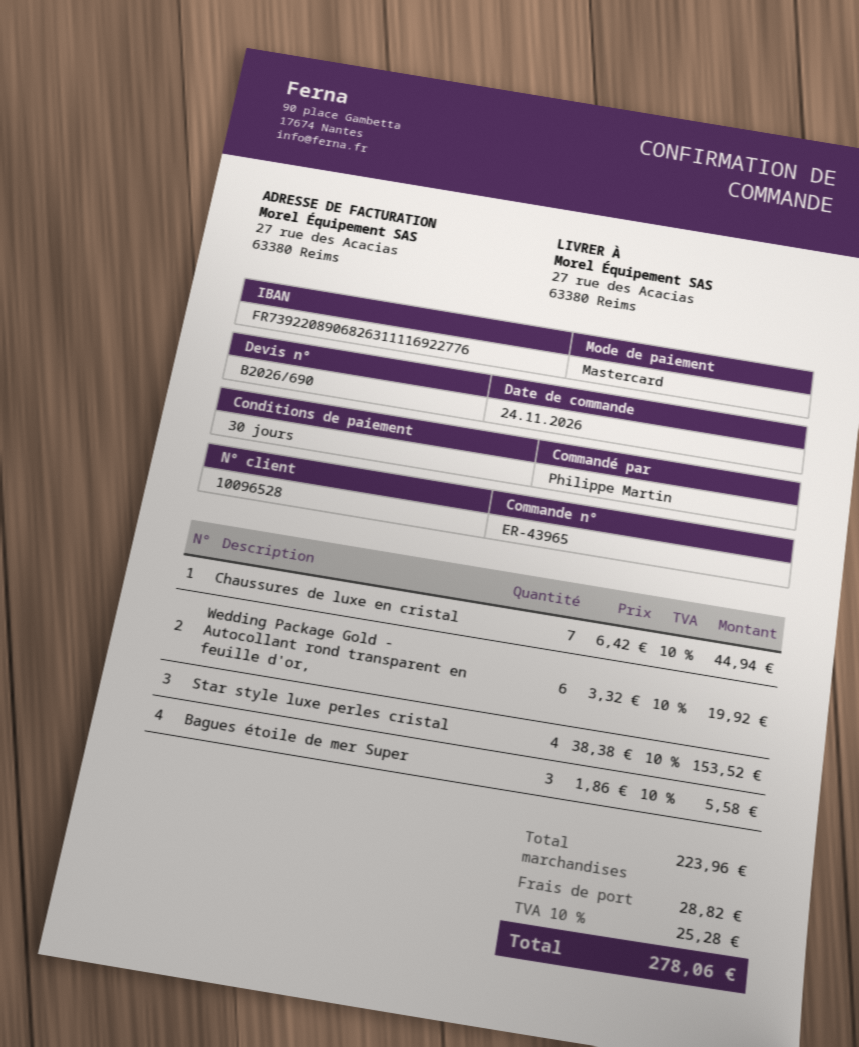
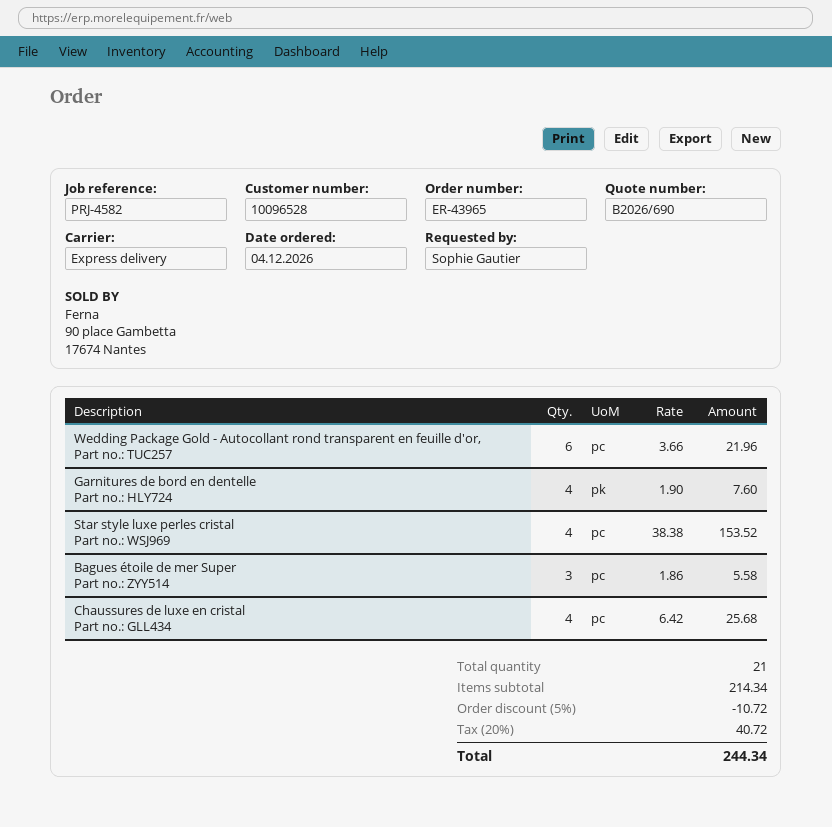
order date: 2026-11-24 -> 2026-12-04
ordered by: Philippe Martin -> Sophie Gautier
Chaussures de luxe en cristal: 7 x 6.42 = 44.94 -> 4 x 6.42 = 25.68
Wedding Package Gold - Autocollant rond transparent en feuille d'or,: 6 x 3.32 = 19.92 -> 6 x 3.66 = 21.96
Garnitures de bord en dentelle: none -> 4 x 1.90 = 7.60
subtotal: 223.96 -> 214.34
discount: none -> 5% = 10.72
shipping: 28.82 -> none
tax: 10% = 25.28 -> 20% = 40.72
total: 278.06 -> 244.34

